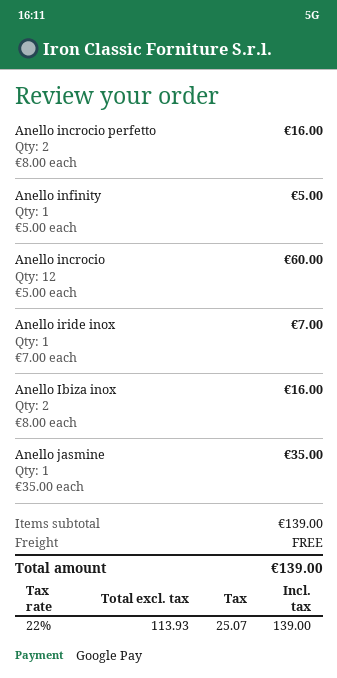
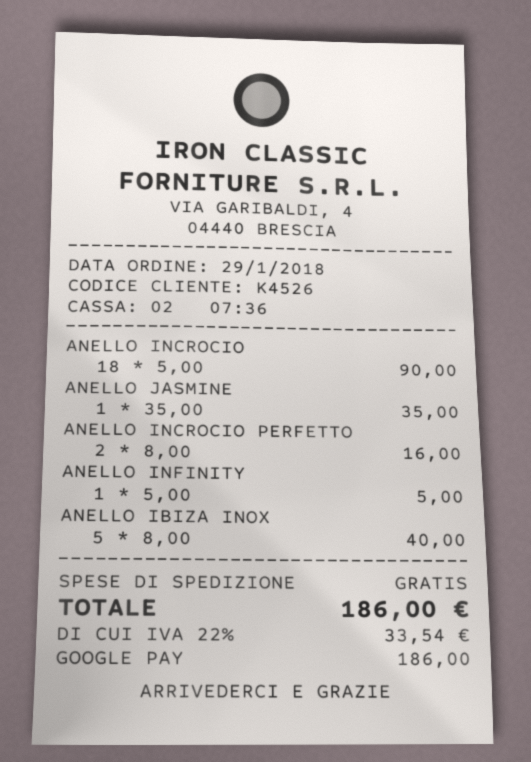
Anello incrocio: 12 x 5.00 = 60.00 -> 18 x 5.00 = 90.00
Anello iride inox: 1 x 7.00 = 7.00 -> none
Anello Ibiza inox: 2 x 8.00 = 16.00 -> 5 x 8.00 = 40.00
tax: 22% = 25.07 -> 22% = 33.54
total: 139.00 -> 186.00

